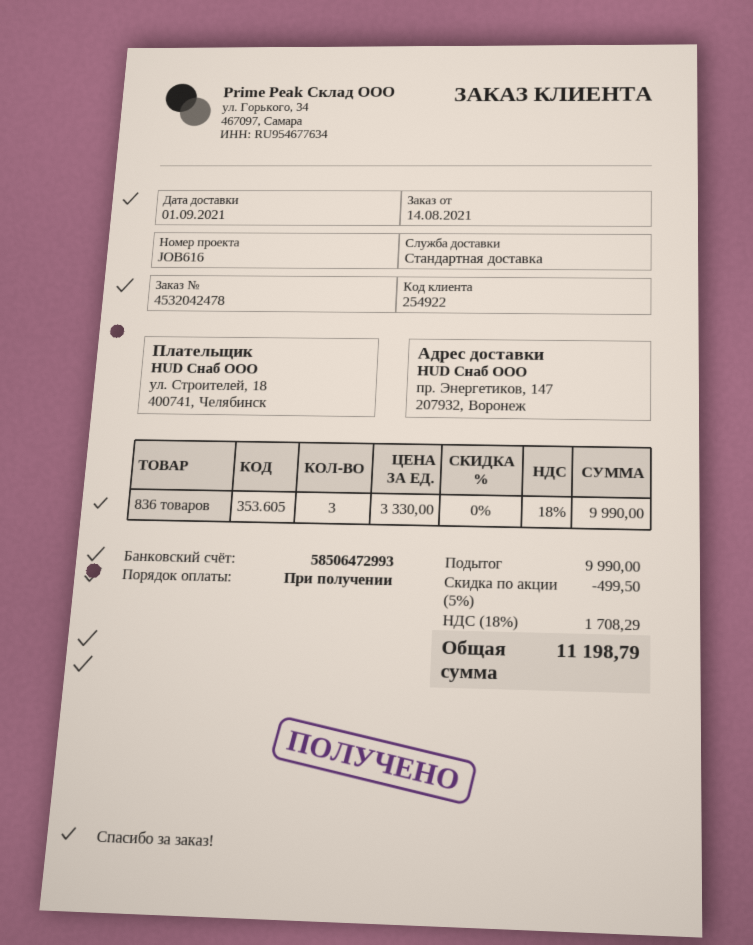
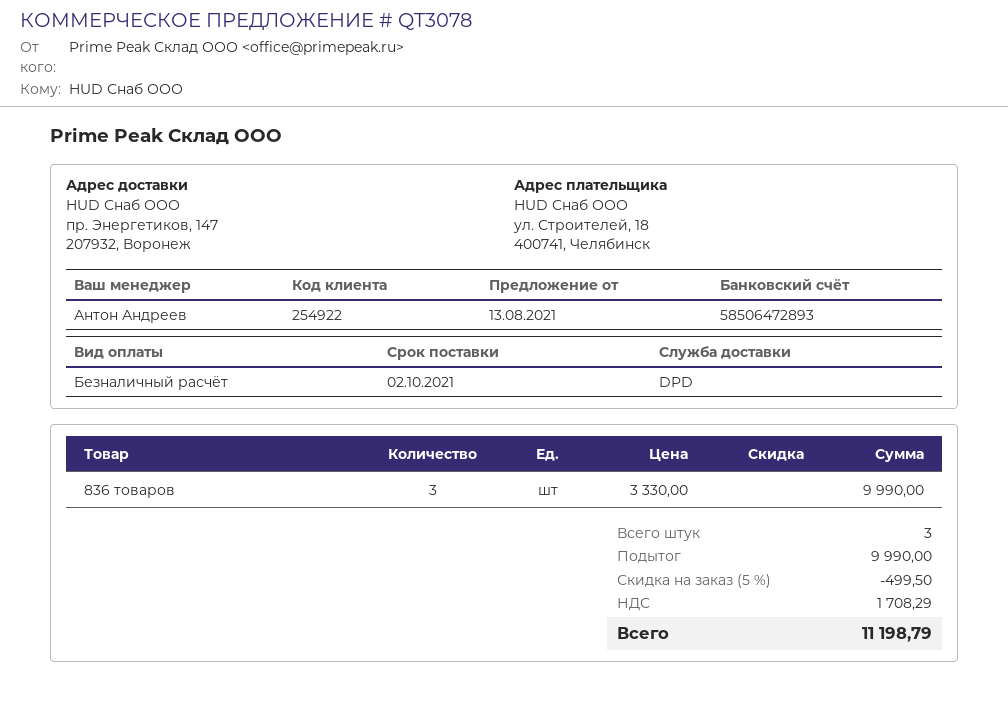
delivery date: 2021-09-01 -> 2021-10-02
bank account: 58506472993 -> 58506472893
shipping method: standard -> DPD

